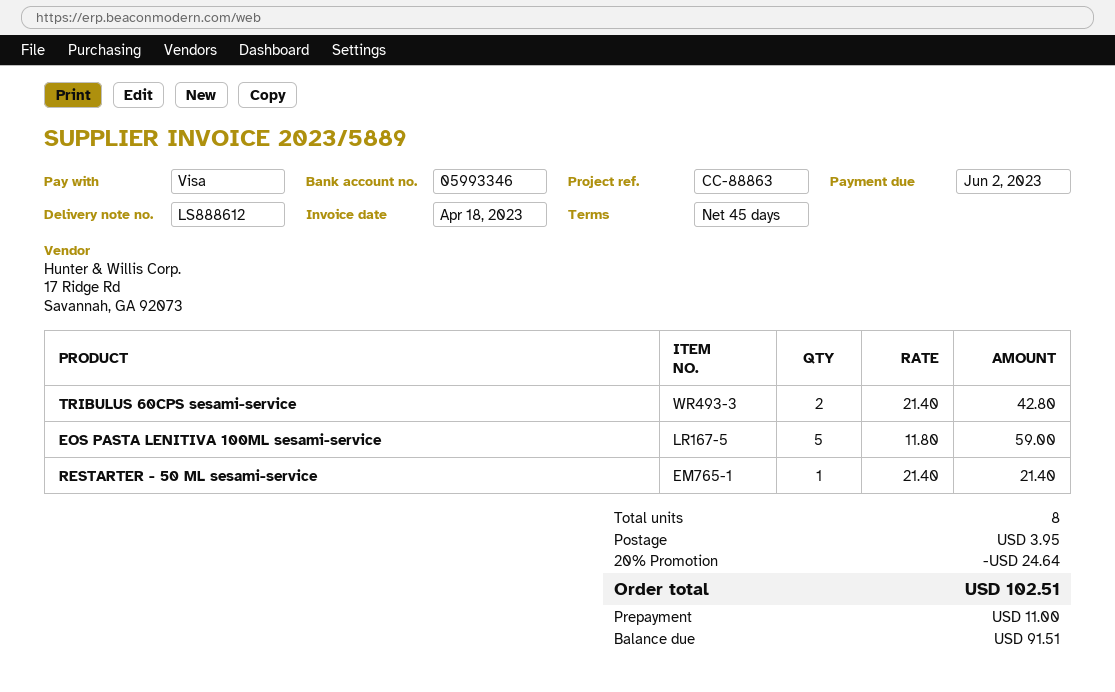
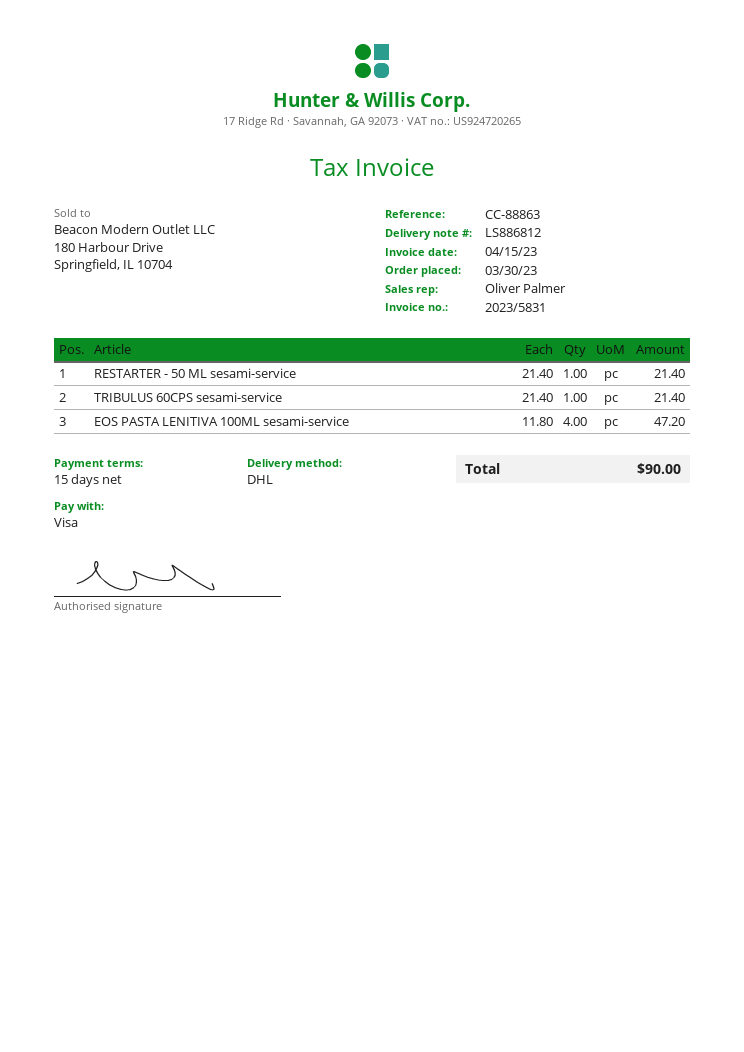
delivery note number: LS888612 -> LS886812
invoice number: 2023/5889 -> 2023/5831
invoice date: 2023-04-18 -> 2023-04-15
payment terms: 45 days -> 15 days
TRIBULUS 60CPS sesami-service: 2 x 21.40 = 42.80 -> 1 x 21.40 = 21.40
EOS PASTA LENITIVA 100ML sesami-service: 5 x 11.80 = 59.00 -> 4 x 11.80 = 47.20
discount: 20% = 24.64 -> none
shipping: 3.95 -> none
total: 102.51 -> 90.00

